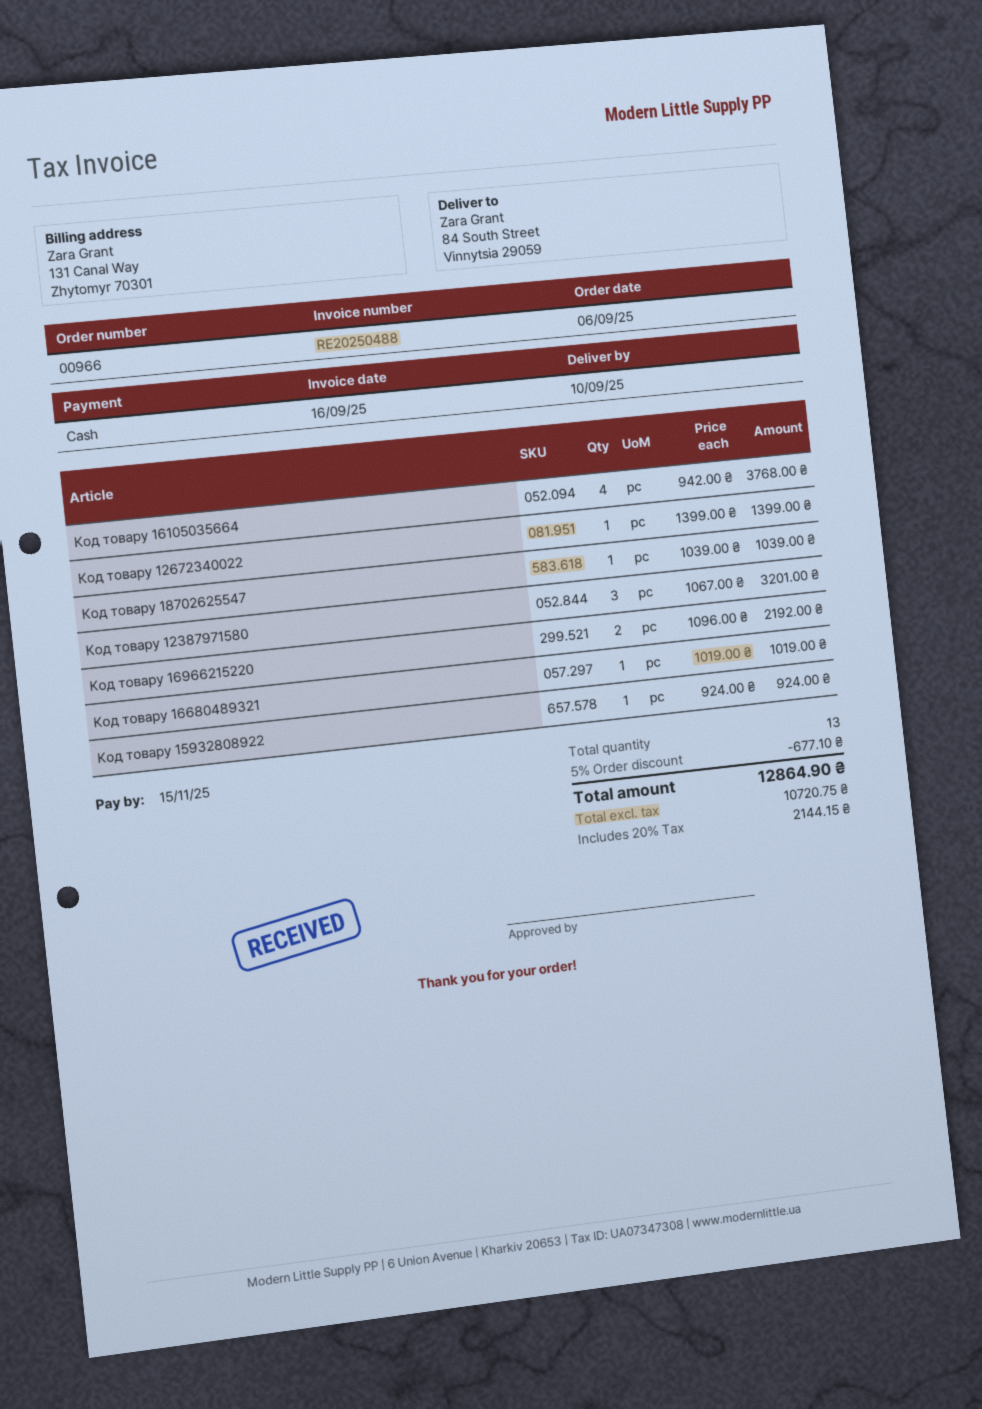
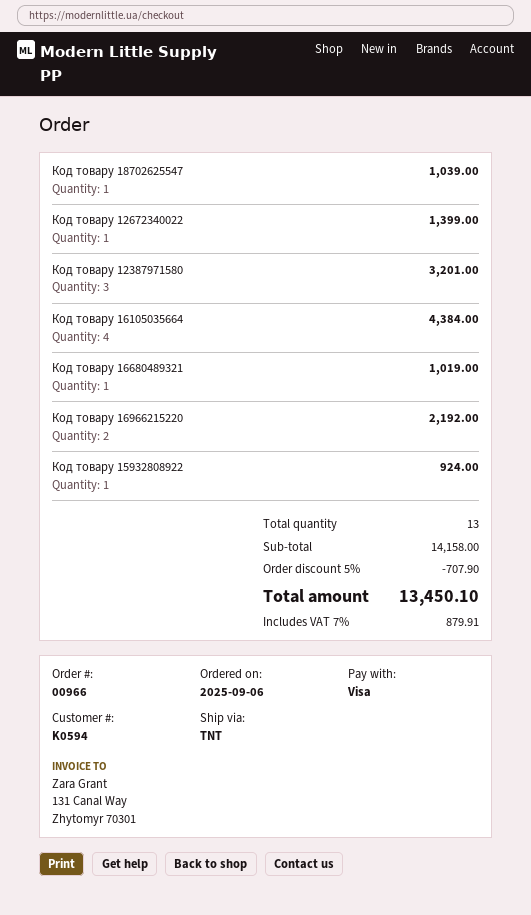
payment method: cash -> Visa
Код товару 16105035664: 4 for 3768.00 -> 4 for 4384.00
discount: 5% = 677.10 -> 5% = 707.90
tax: 20% = 2144.15 -> 7% = 879.91
total: 12864.90 -> 13450.10

